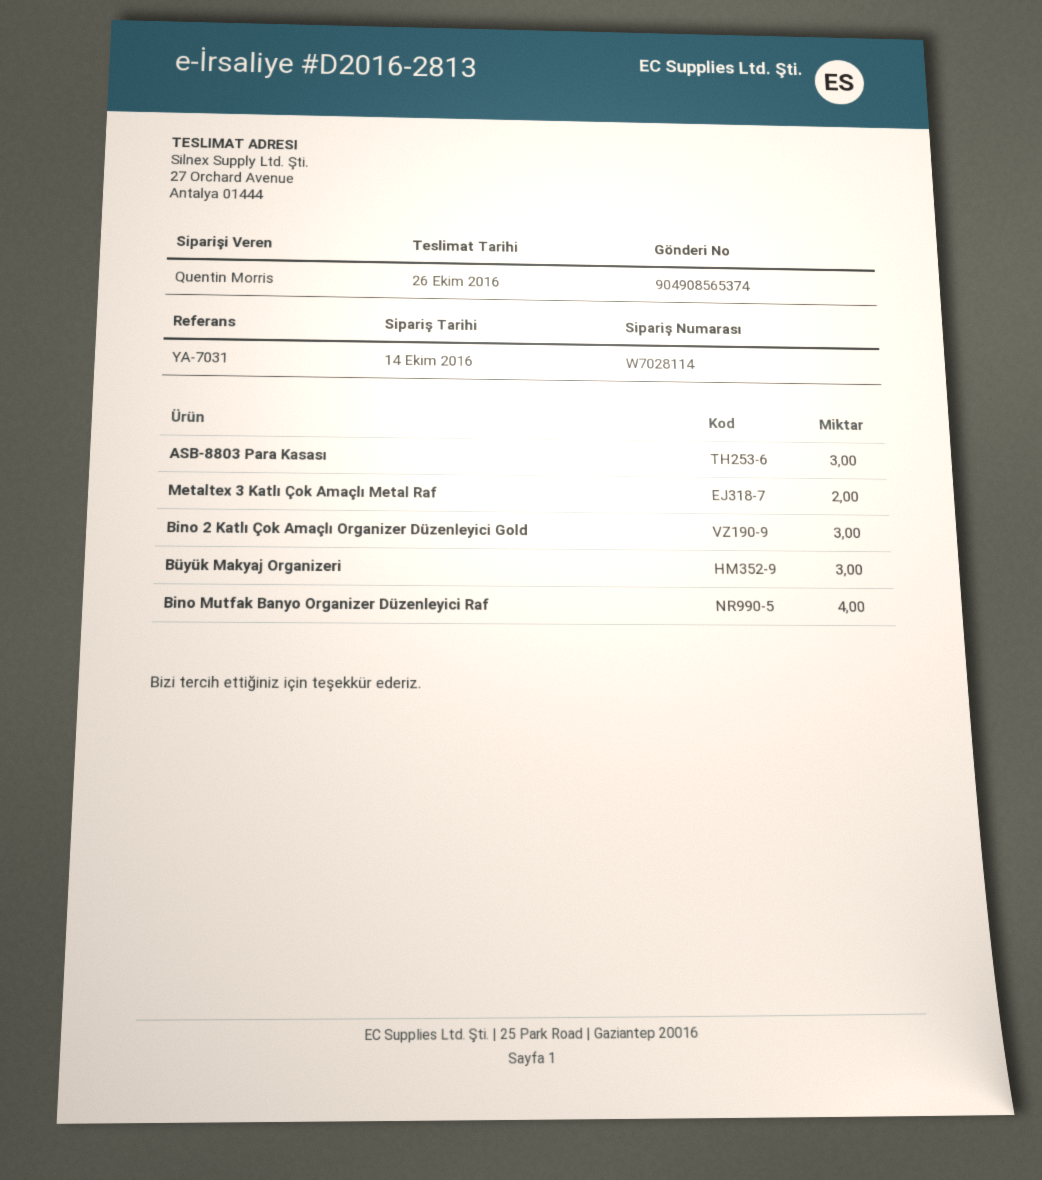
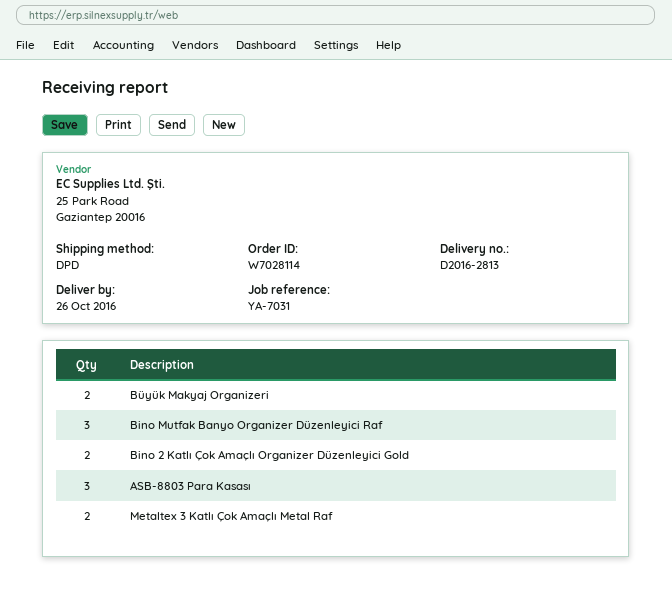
Bino 2 Katlı Çok Amaçlı Organizer Düzenleyici Gold: 3 -> 2
Büyük Makyaj Organizeri: 3 -> 2
Bino Mutfak Banyo Organizer Düzenleyici Raf: 4 -> 3

